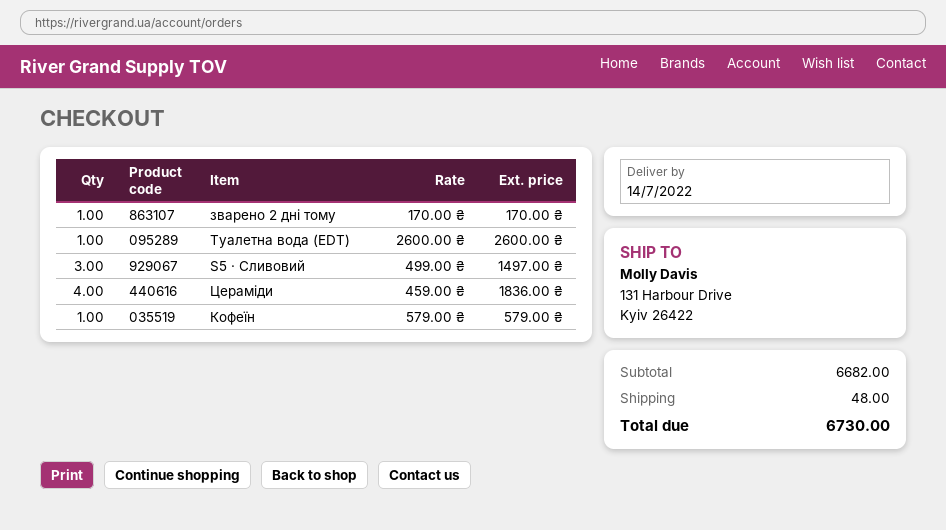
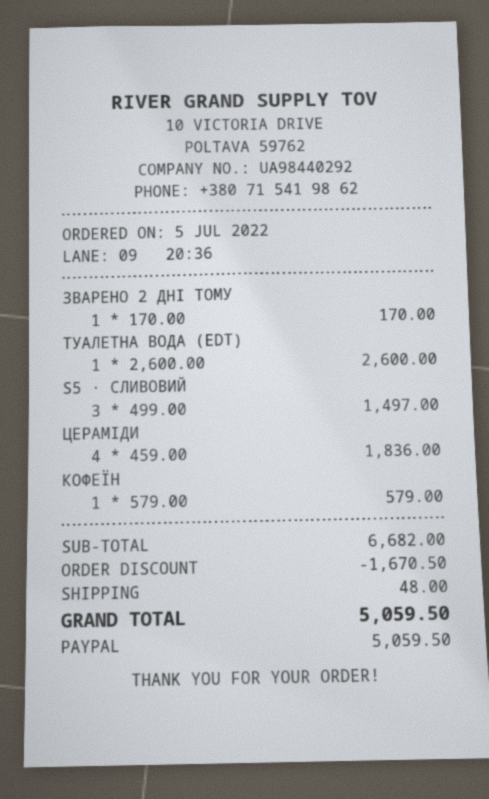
discount: none -> 1670.50
total: 6730.00 -> 5059.50

